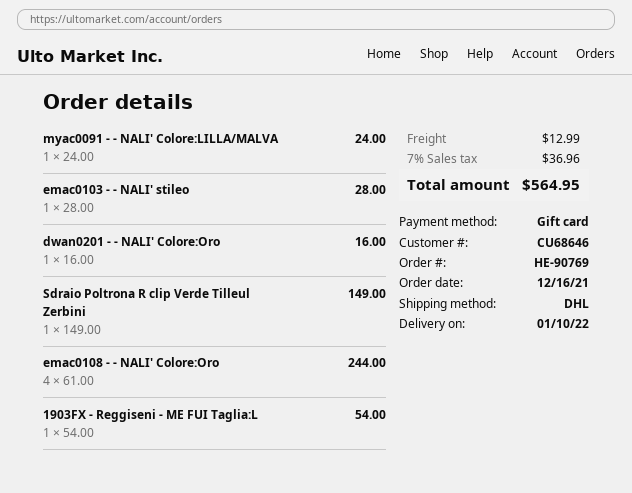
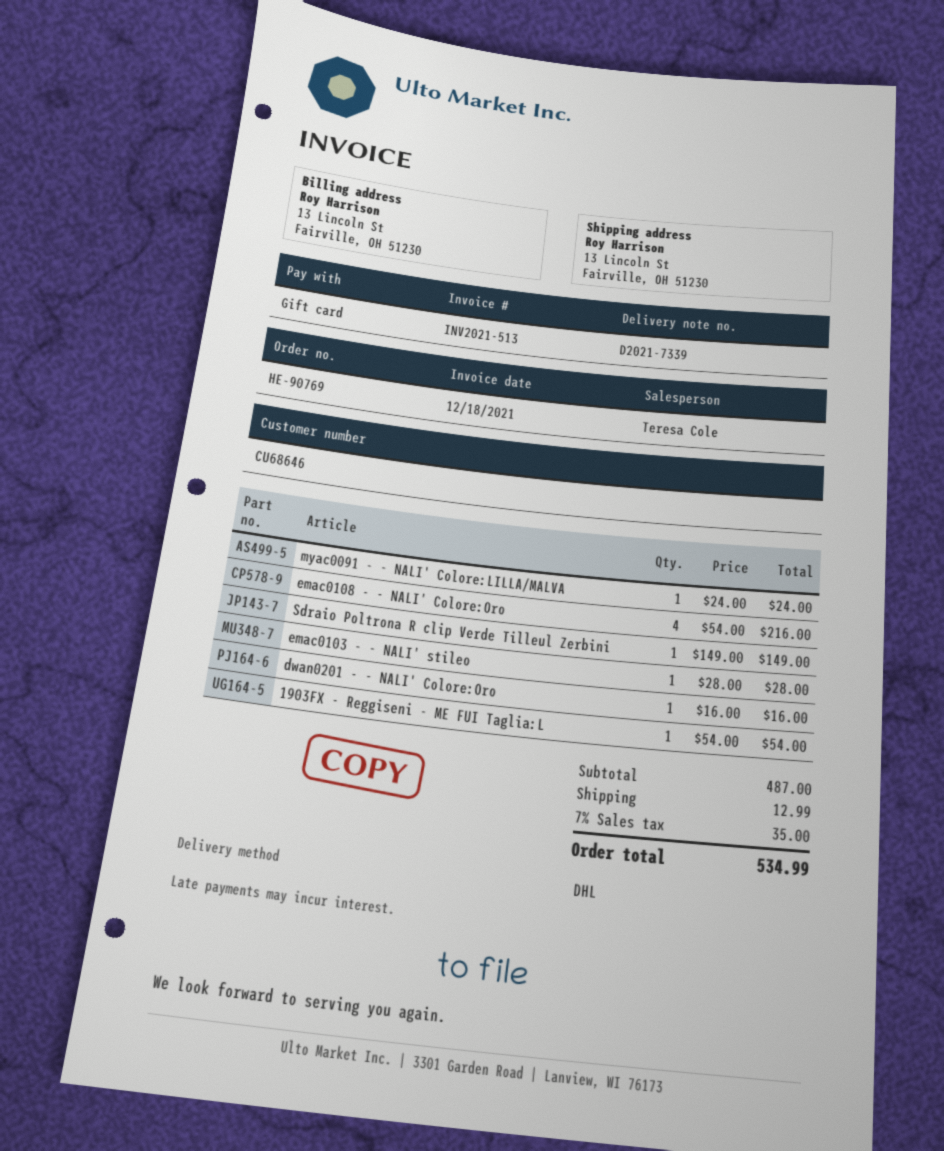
emac0108 - - NALI' Colore:Oro: 4 x 61.00 = 244.00 -> 4 x 54.00 = 216.00
tax: 7% = 36.96 -> 7% = 35.00
total: 564.95 -> 534.99

